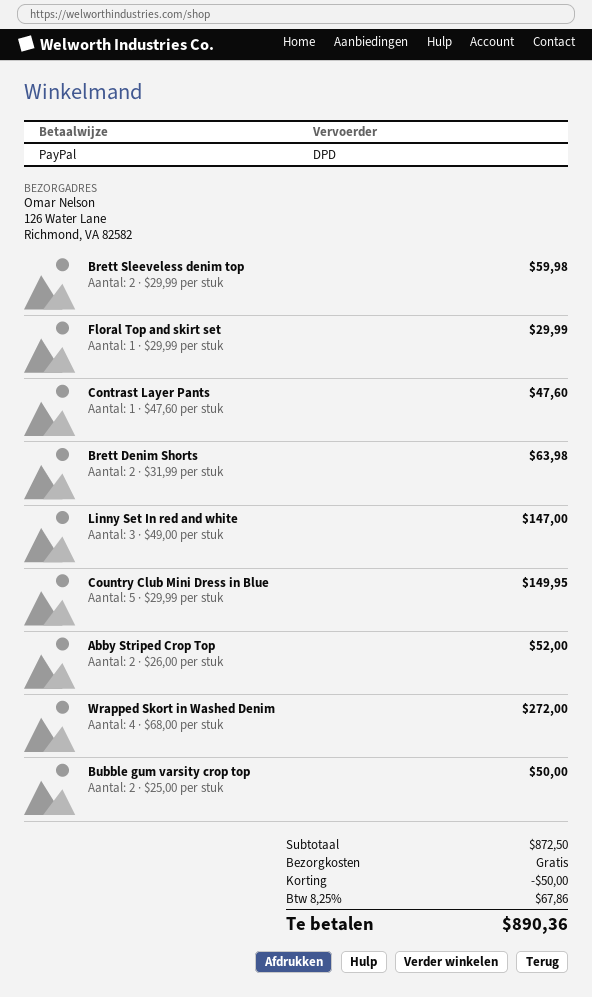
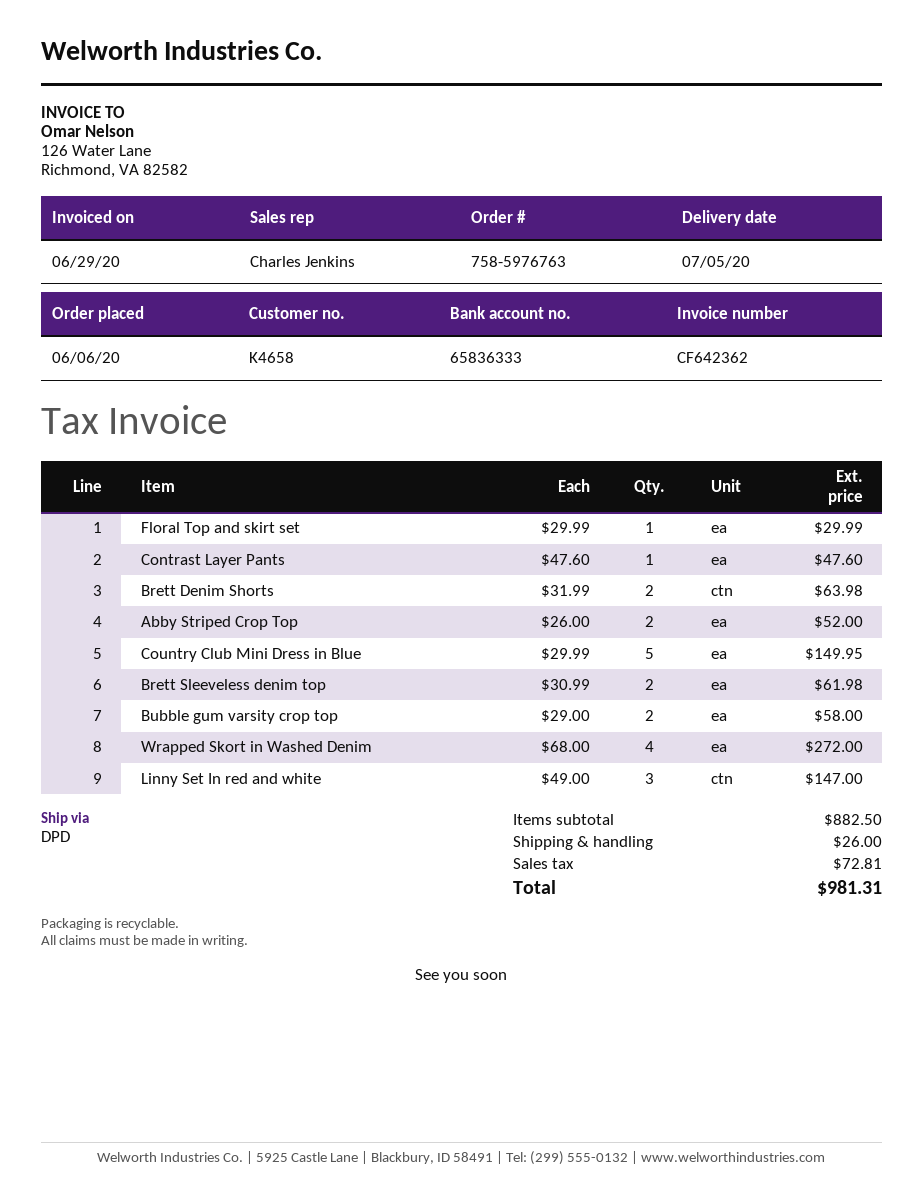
Brett Sleeveless denim top: 2 x 29.99 = 59.98 -> 2 x 30.99 = 61.98
Bubble gum varsity crop top: 2 x 25.00 = 50.00 -> 2 x 29.00 = 58.00
subtotal: 872.50 -> 882.50
discount: 50.00 -> none
shipping: 0.00 -> 26.00
tax: 67.86 -> 72.81
total: 890.36 -> 981.31

